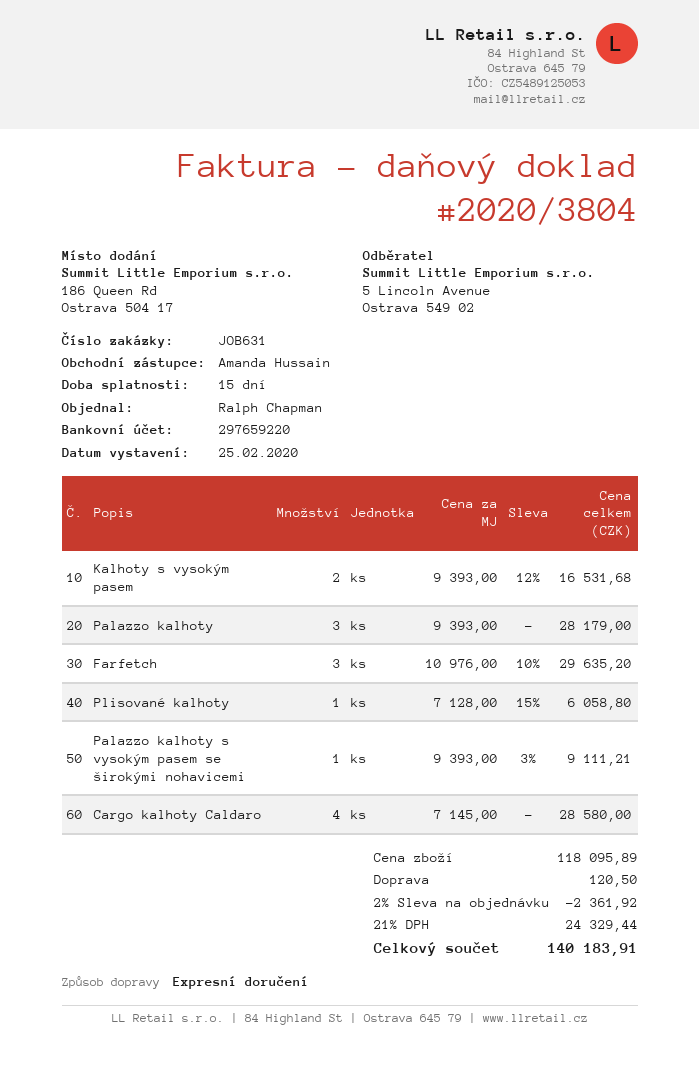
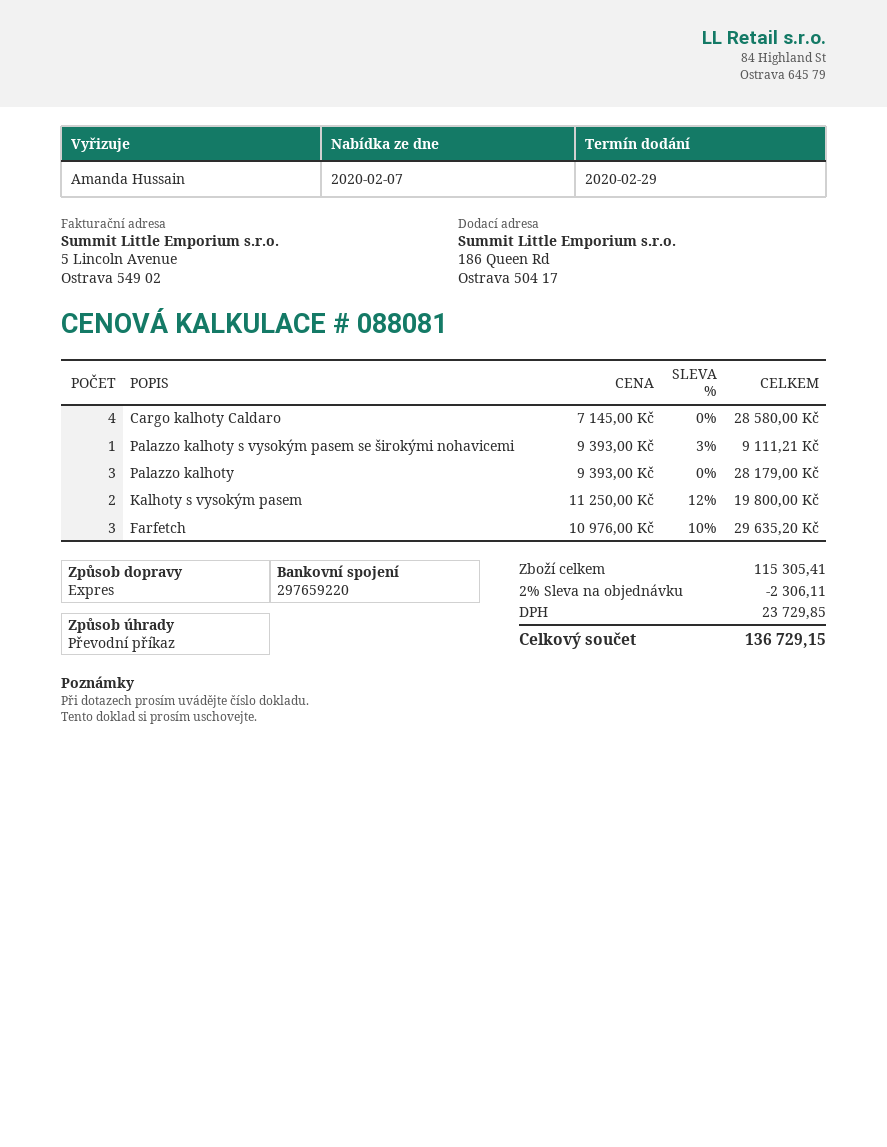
Kalhoty s vysokým pasem: 2 x 9393.00 - 12% = 16531.68 -> 2 x 11250.00 - 12% = 19800.00
Plisované kalhoty: 1 x 7128.00 - 15% = 6058.80 -> none
subtotal: 118095.89 -> 115305.41
discount: 2% = 2361.92 -> 2% = 2306.11
shipping: 120.50 -> none
tax: 24329.44 -> 23729.85
total: 140183.91 -> 136729.15

